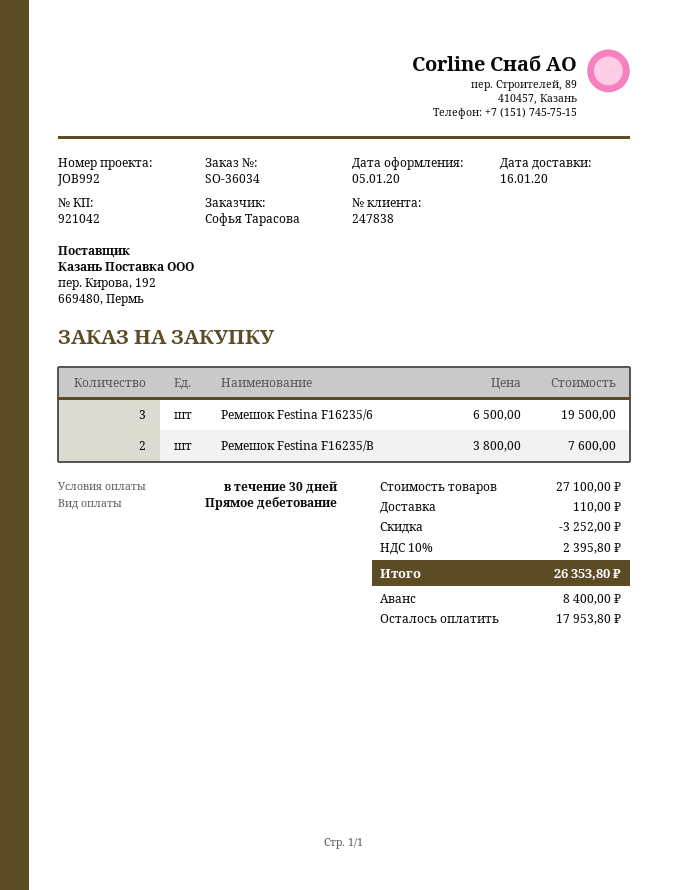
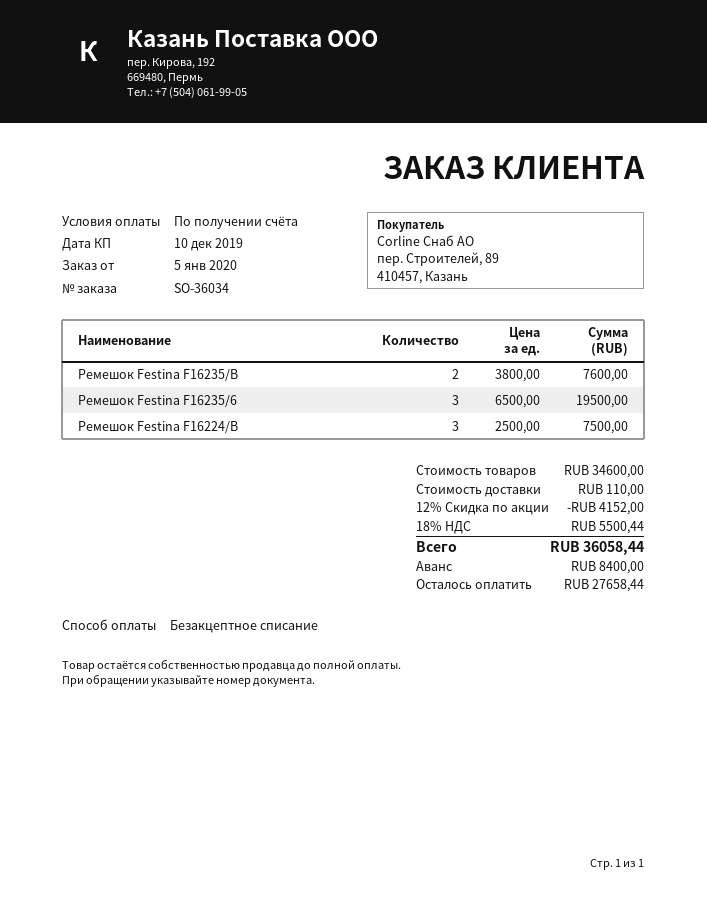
payment terms: 30 days -> on receipt
Ремешок Festina F16224/B: none -> 3 x 2500.00 = 7500.00
subtotal: 27100.00 -> 34600.00
discount: 3252.00 -> 4152.00
tax: 10% = 2395.80 -> 18% = 5500.44
total: 26353.80 -> 36058.44
balance: 17953.80 -> 27658.44

